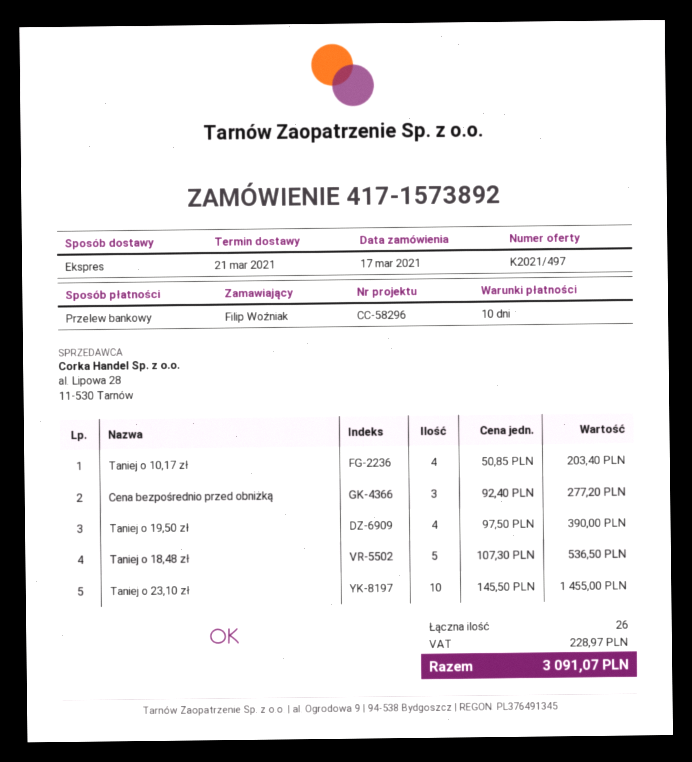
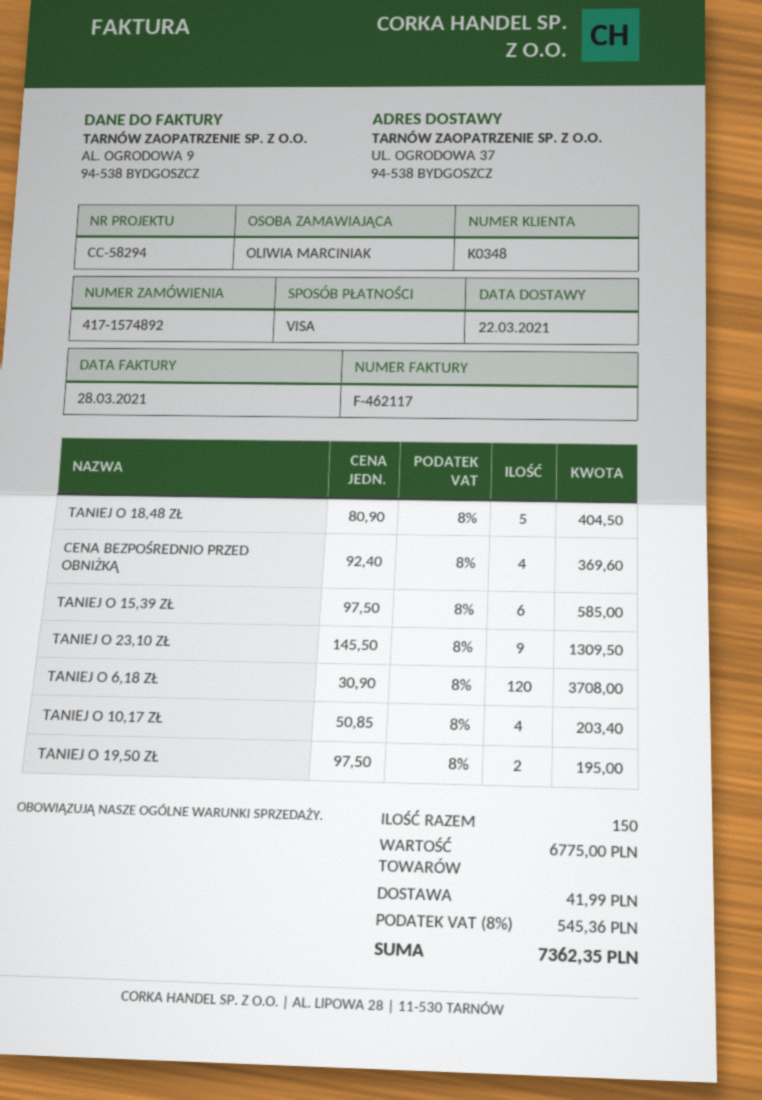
order number: 417-1573892 -> 417-1574892
delivery date: 2021-03-21 -> 2021-03-22
reference: CC-58296 -> CC-58294
ordered by: Filip Woźniak -> OLIWIA MARCINIAK
payment method: bank transfer -> Visa
Cena bezpośrednio przed obniżką: 3 x 92.40 = 277.20 -> 4 x 92.40 = 369.60
Taniej o 19,50 zł: 4 x 97.50 = 390.00 -> 2 x 97.50 = 195.00
Taniej o 18,48 zł: 5 x 107.30 = 536.50 -> 5 x 80.90 = 404.50
Taniej o 23,10 zł: 10 x 145.50 = 1455.00 -> 9 x 145.50 = 1309.50
TANIEJ O 15,39 ZŁ: none -> 6 x 97.50 = 585.00
TANIEJ O 6,18 ZŁ: none -> 120 x 30.90 = 3708.00
total quantity: 26 -> 150
shipping: none -> 41.99
tax: 228.97 -> 545.36
total: 3091.07 -> 7362.35

